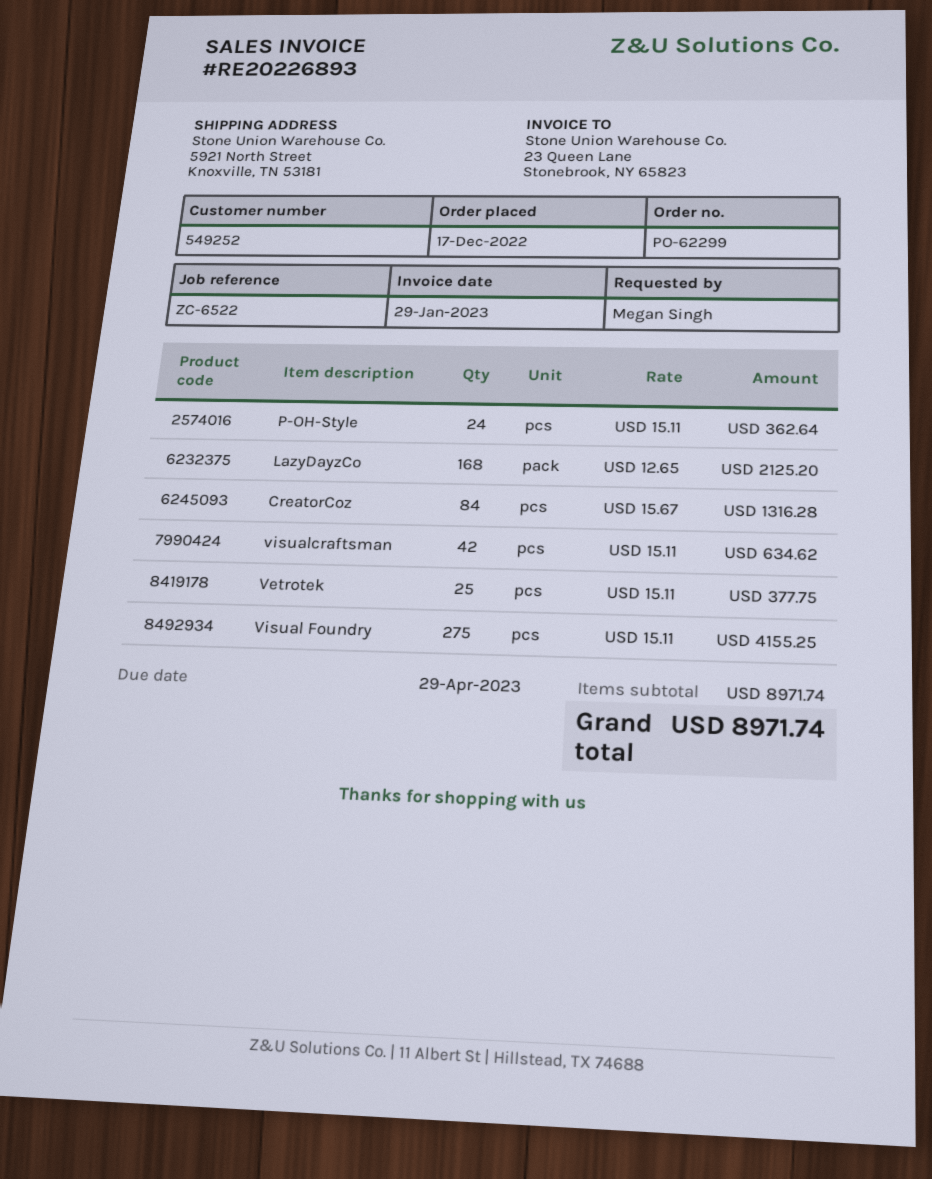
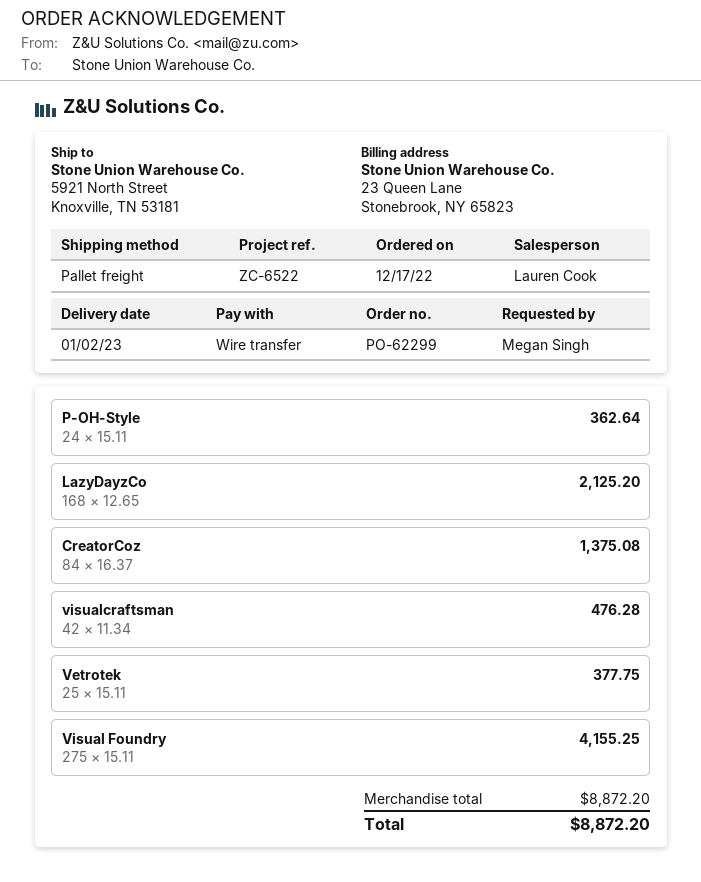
CreatorCoz: 84 x 15.67 = 1316.28 -> 84 x 16.37 = 1375.08
visualcraftsman: 42 x 15.11 = 634.62 -> 42 x 11.34 = 476.28
subtotal: 8971.74 -> 8872.20
total: 8971.74 -> 8872.20

